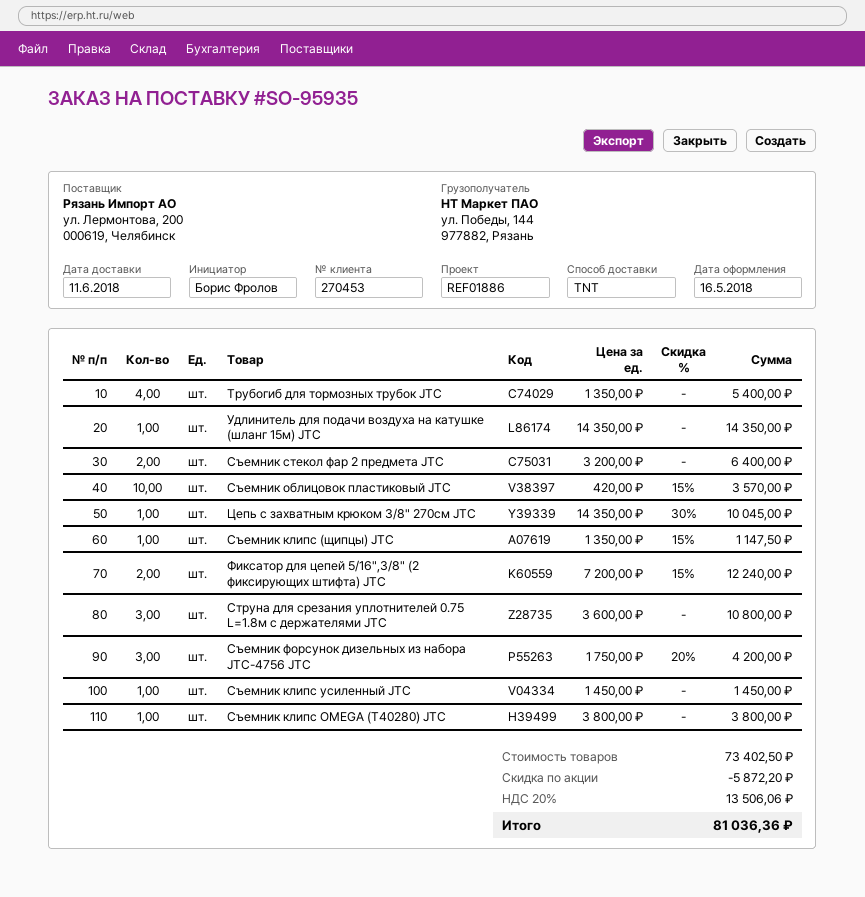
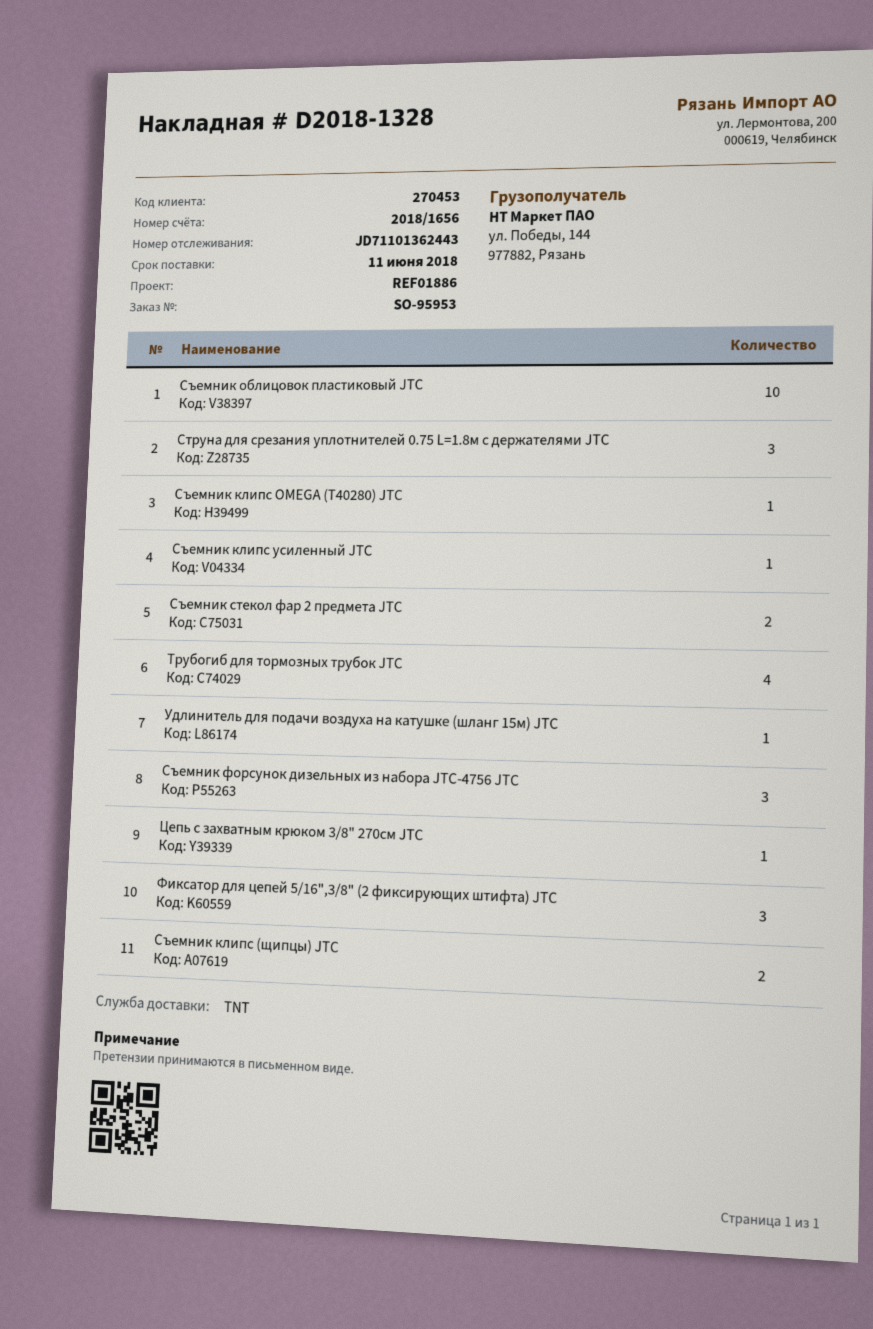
order number: SO-95935 -> SO-95953
Съемник клипс (щипцы) JTC: 1 -> 2
Фиксатор для цепей 5/16",3/8" (2 фиксирующих штифта) JTC: 2 -> 3

